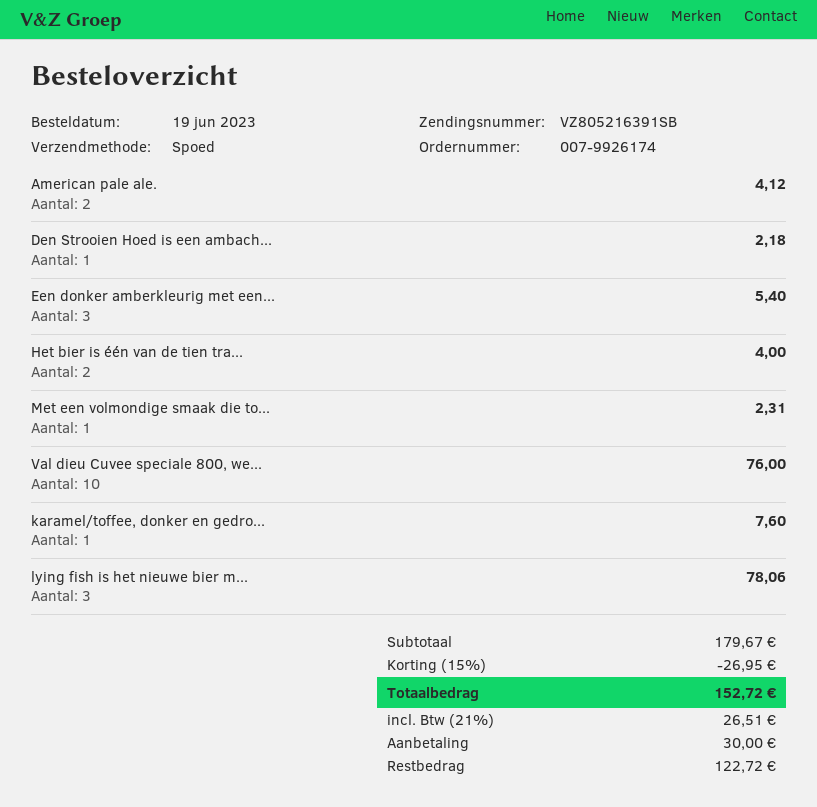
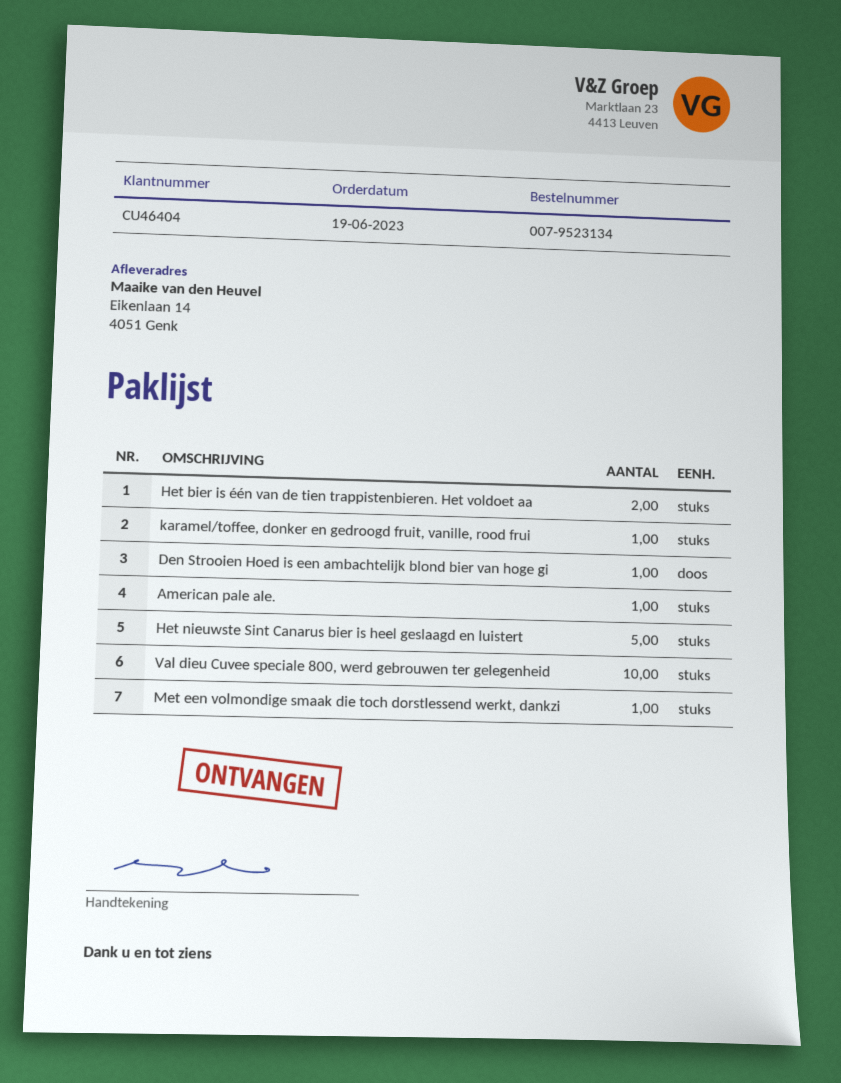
order number: 007-9926174 -> 007-9523134
American pale ale.: 2 -> 1
Een donker amberkleurig met een...: 3 -> none
lying fish is het nieuwe bier m...: 3 -> none
Het nieuwste Sint Canarus bier is heel geslaagd en luistert: none -> 5

